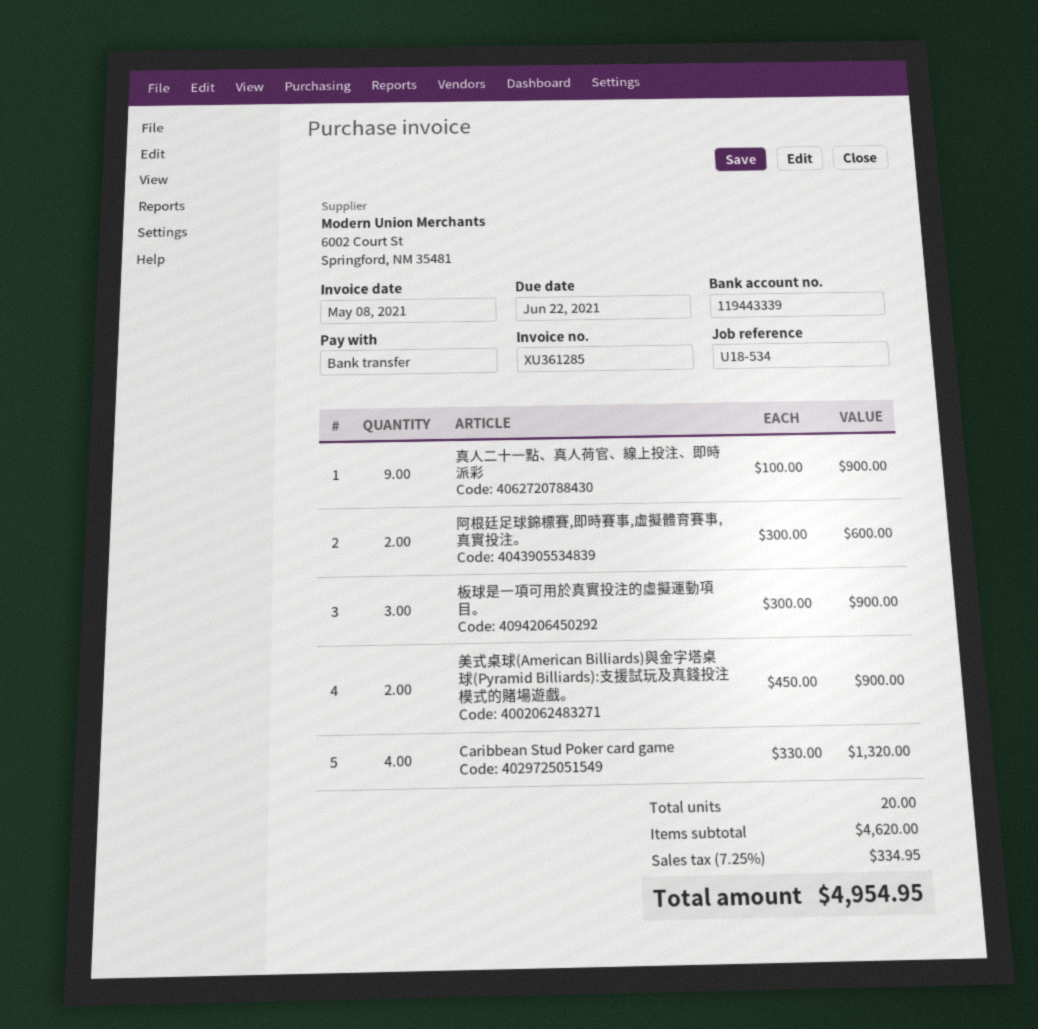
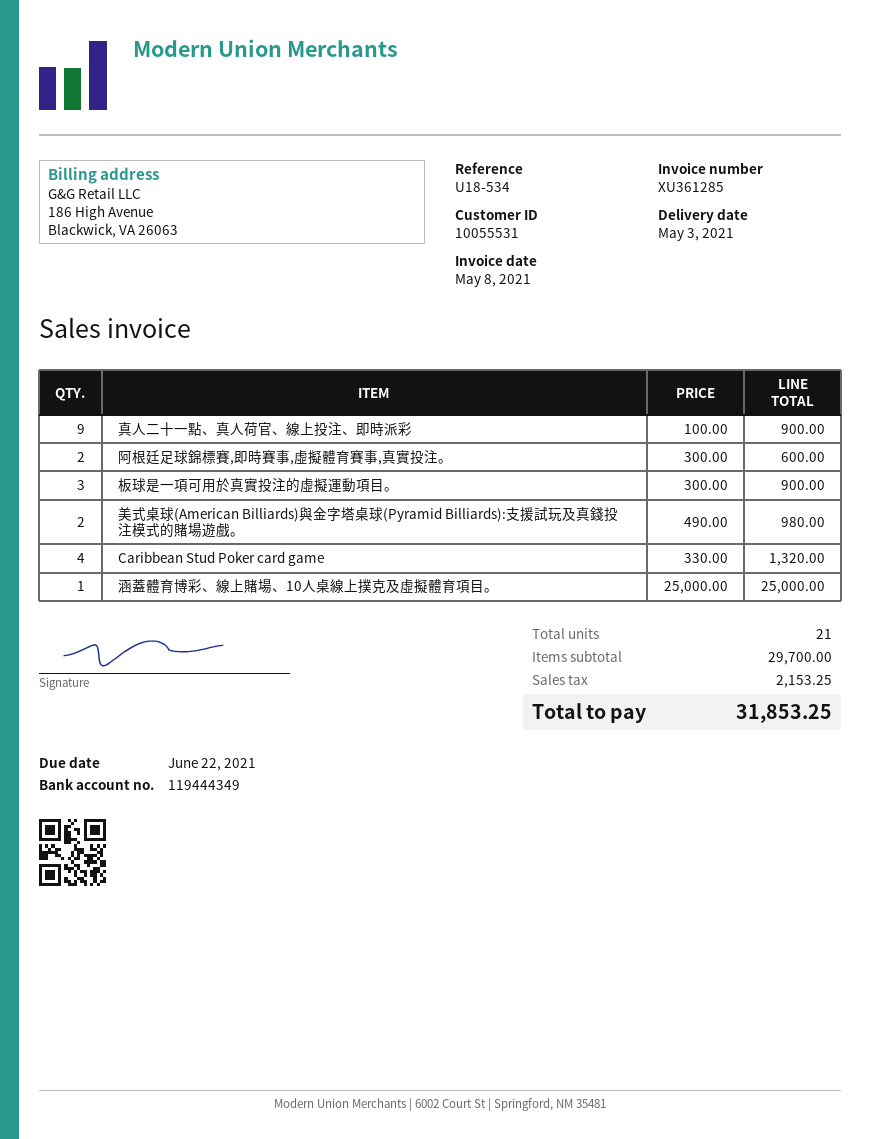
bank account: 119443339 -> 119444349
美式桌球(American Billiards)與金字塔桌球(Pyramid Billiards):支援試玩及真錢投注模式的賭場遊戲。: 2 x 450.00 = 900.00 -> 2 x 490.00 = 980.00
涵蓋體育博彩、線上賭場、10人桌線上撲克及虛擬體育項目。: none -> 1 x 25000.00 = 25000.00
total quantity: 20 -> 21
subtotal: 4620.00 -> 29700.00
tax: 334.95 -> 2153.25
total: 4954.95 -> 31853.25

